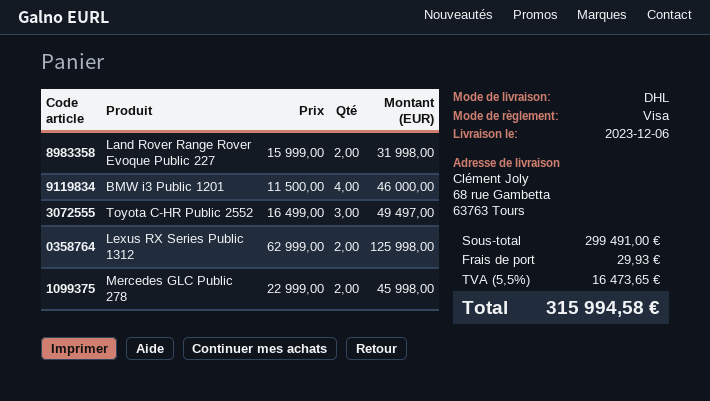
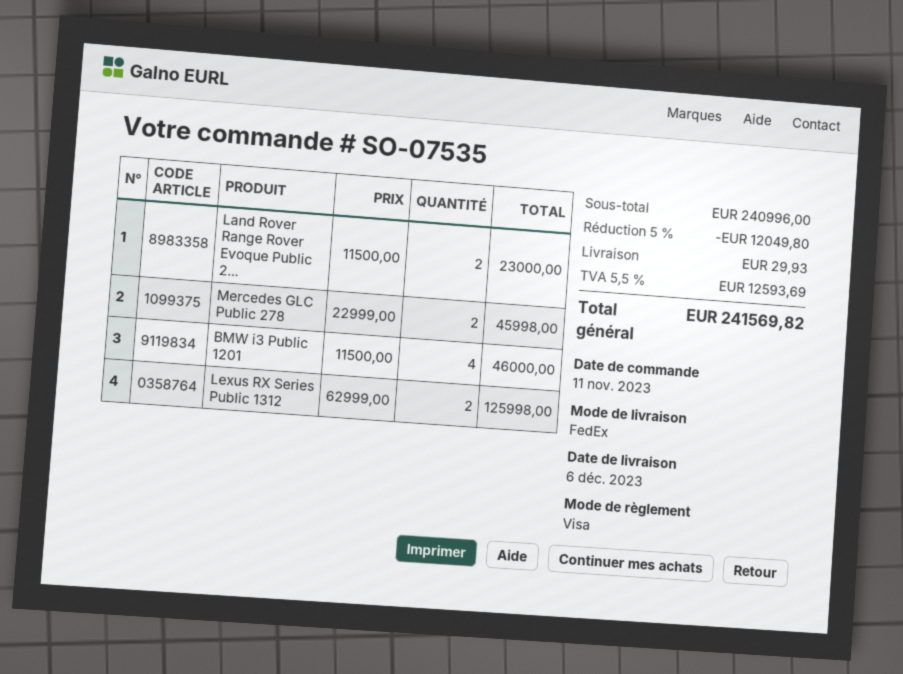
shipping method: DHL -> FedEx
Land Rover Range Rover Evoque Public 227: 2 x 15999.00 = 31998.00 -> 2 x 11500.00 = 23000.00
Toyota C-HR Public 2552: 3 x 16499.00 = 49497.00 -> none
subtotal: 299491.00 -> 240996.00
discount: none -> 5% = 12049.80
tax: 5.5% = 16473.65 -> 5.5% = 12593.69
total: 315994.58 -> 241569.82

